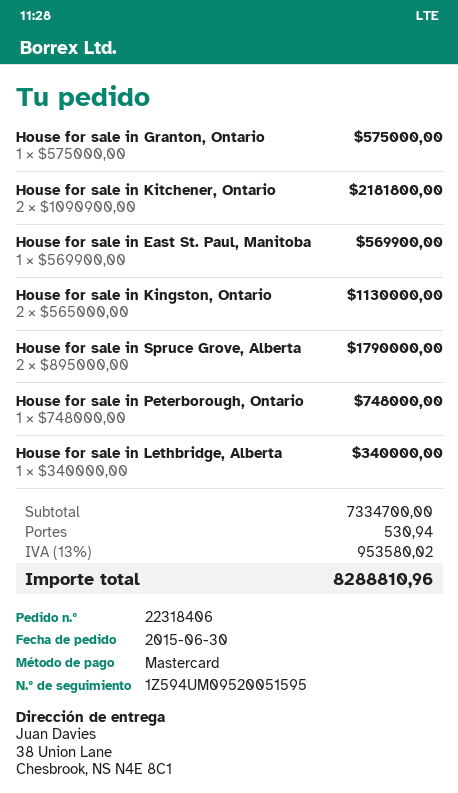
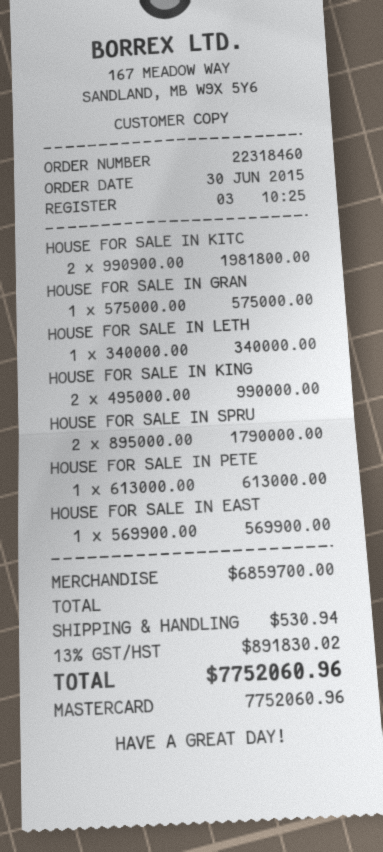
order number: 22318406 -> 22318460
House for sale in Kitchener, Ontario: 2 x 1090900.00 = 2181800.00 -> 2 x 990900.00 = 1981800.00
House for sale in Kingston, Ontario: 2 x 565000.00 = 1130000.00 -> 2 x 495000.00 = 990000.00
House for sale in Peterborough, Ontario: 1 x 748000.00 = 748000.00 -> 1 x 613000.00 = 613000.00
subtotal: 7334700.00 -> 6859700.00
tax: 13% = 953580.02 -> 13% = 891830.02
total: 8288810.96 -> 7752060.96

